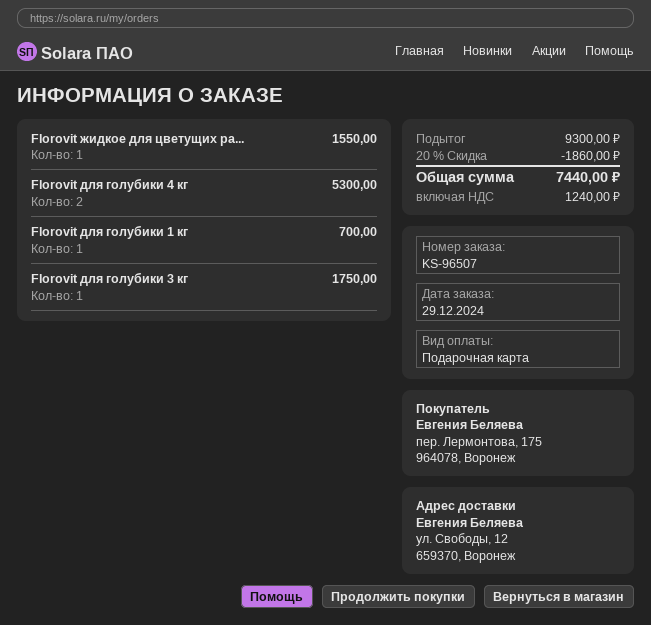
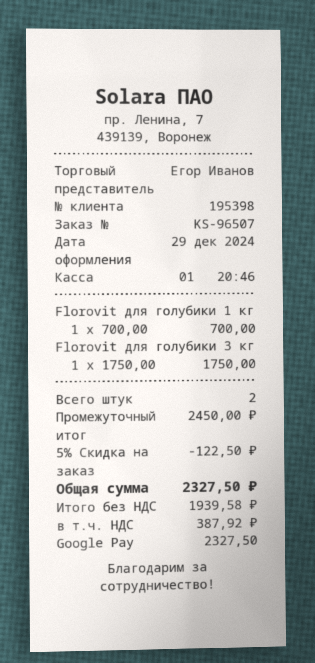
payment method: gift card -> Google Pay
Florovit жидкое для цветущих ра...: 1 for 1550.00 -> none
Florovit для голубики 4 кг: 2 for 5300.00 -> none
subtotal: 9300.00 -> 2450.00
discount: 20% = 1860.00 -> 5% = 122.50
tax: 1240.00 -> 387.92
total: 7440.00 -> 2327.50

